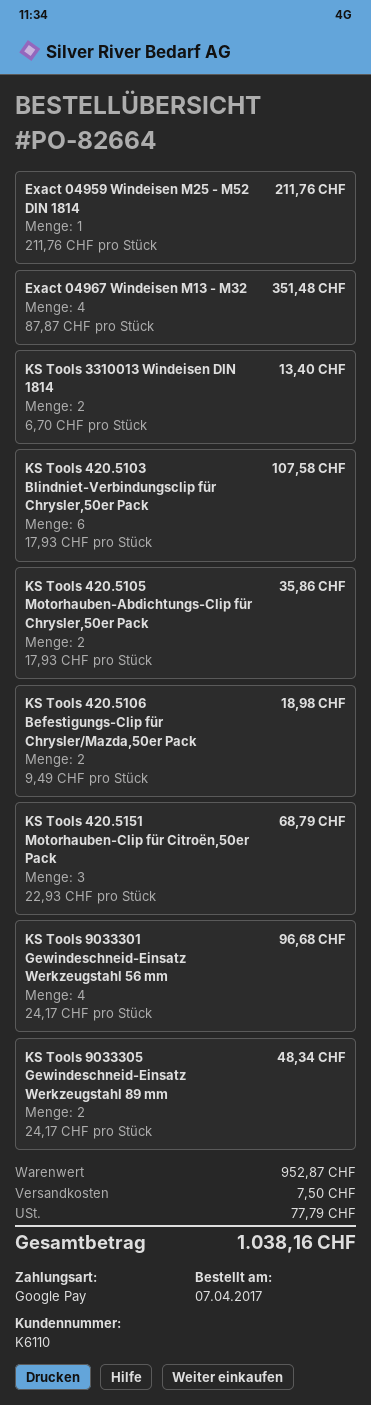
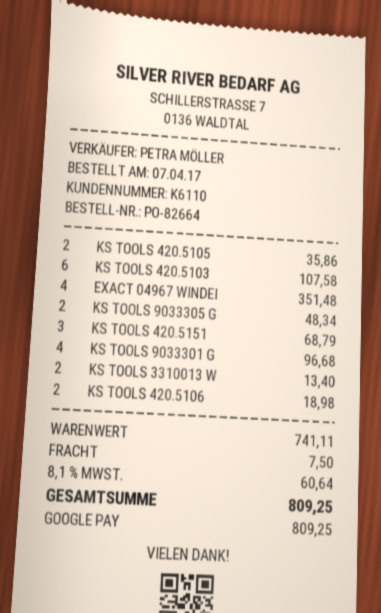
Exact 04959 Windeisen M25 - M52 DIN 1814: 1 for 211.76 -> none
subtotal: 952.87 -> 741.11
tax: 77.79 -> 60.64
total: 1038.16 -> 809.25

